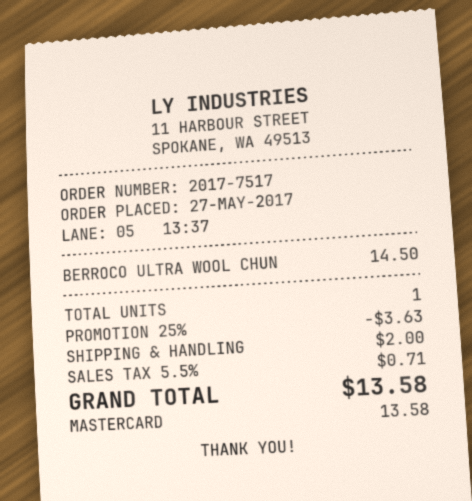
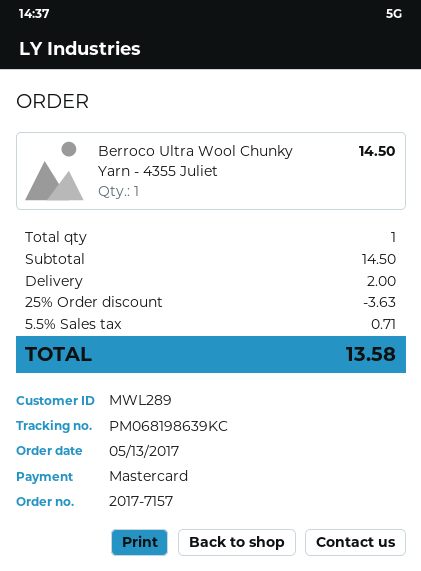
order number: 2017-7517 -> 2017-7157
order date: 2017-05-27 -> 2017-05-13

